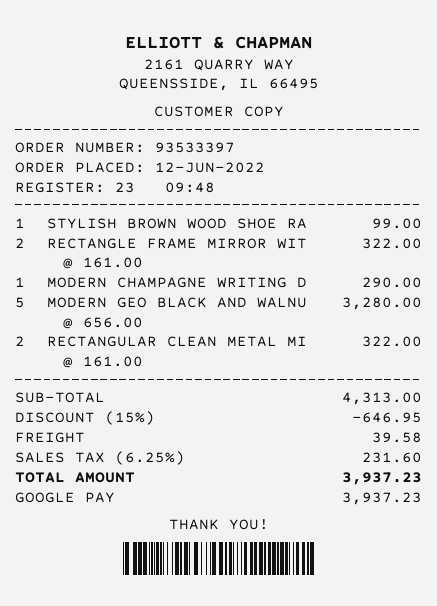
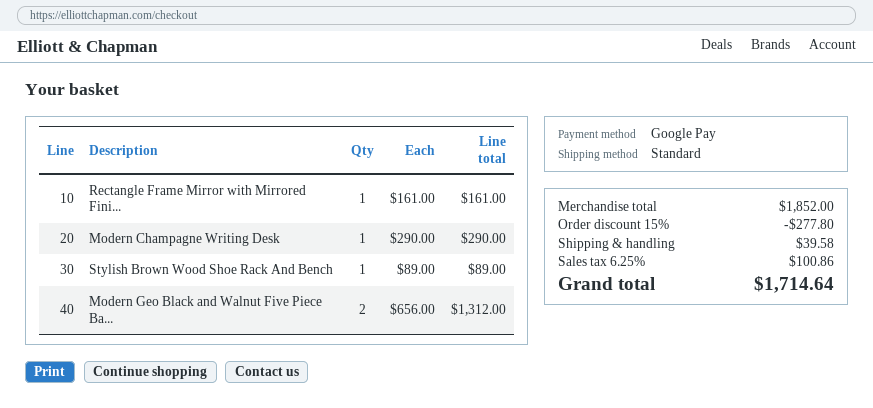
STYLISH BROWN WOOD SHOE RA: 1 x 99.00 = 99.00 -> 1 x 89.00 = 89.00
RECTANGLE FRAME MIRROR WIT: 2 x 161.00 = 322.00 -> 1 x 161.00 = 161.00
MODERN GEO BLACK AND WALNU: 5 x 656.00 = 3280.00 -> 2 x 656.00 = 1312.00
RECTANGULAR CLEAN METAL MI: 2 x 161.00 = 322.00 -> none
subtotal: 4313.00 -> 1852.00
discount: 15% = 646.95 -> 15% = 277.80
tax: 6.25% = 231.60 -> 6.25% = 100.86
total: 3937.23 -> 1714.64

